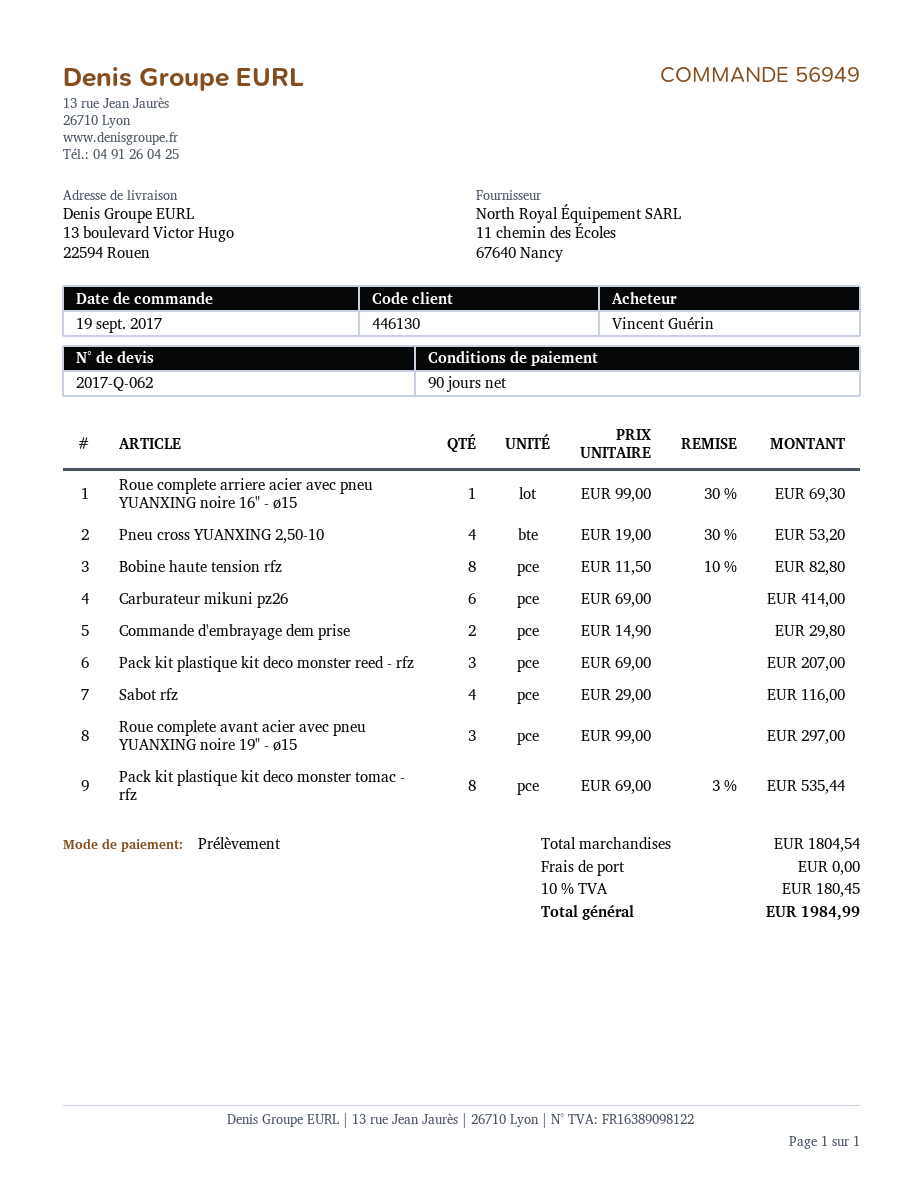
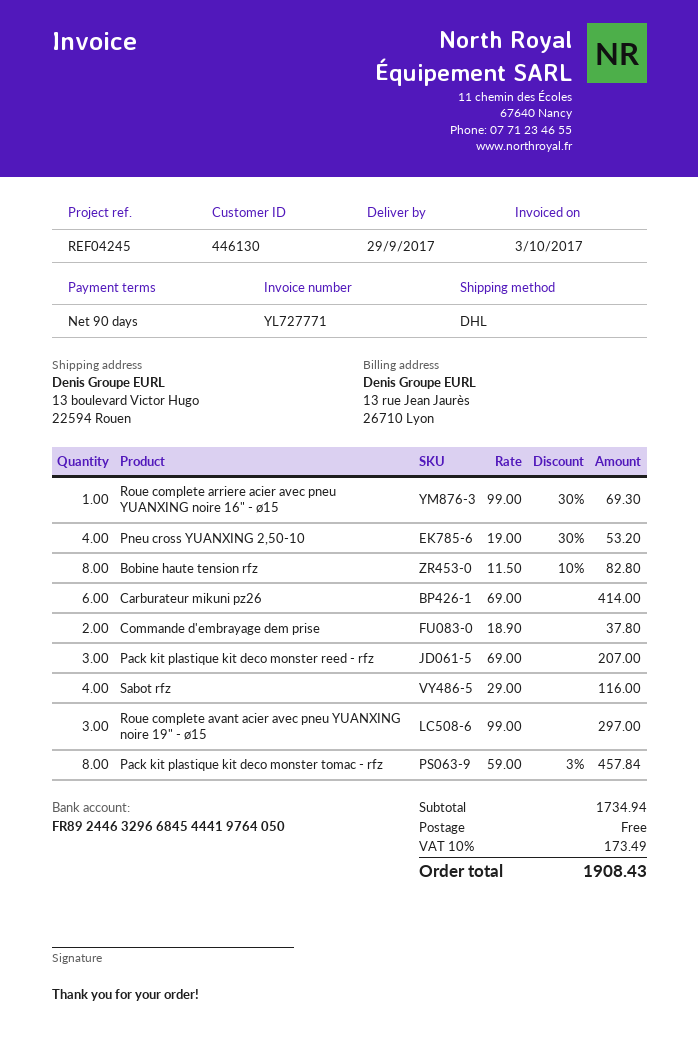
Commande d'embrayage dem prise: 2 x 14.90 = 29.80 -> 2 x 18.90 = 37.80
Pack kit plastique kit deco monster tomac - rfz: 8 x 69.00 - 3% = 535.44 -> 8 x 59.00 - 3% = 457.84
subtotal: 1804.54 -> 1734.94
tax: 10% = 180.45 -> 10% = 173.49
total: 1984.99 -> 1908.43

